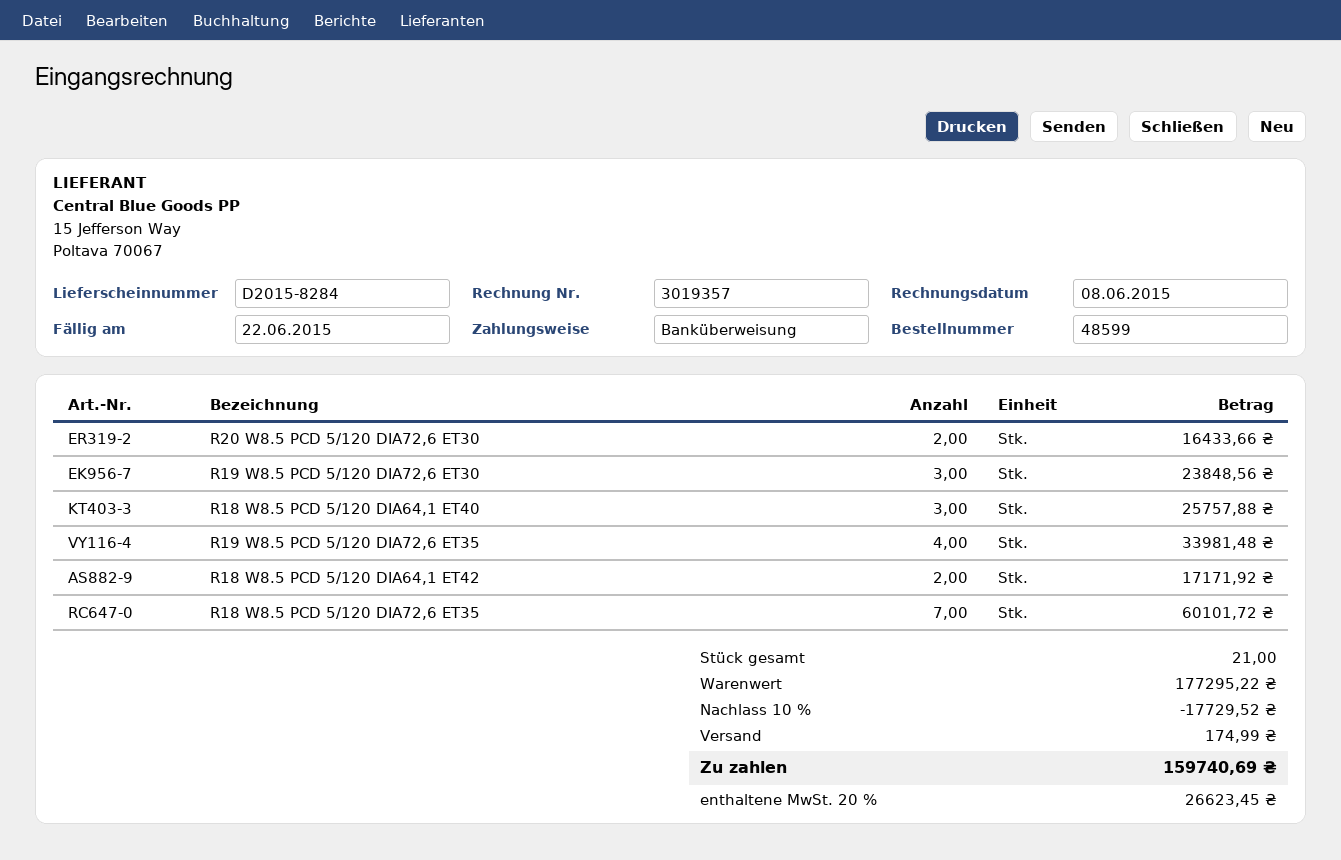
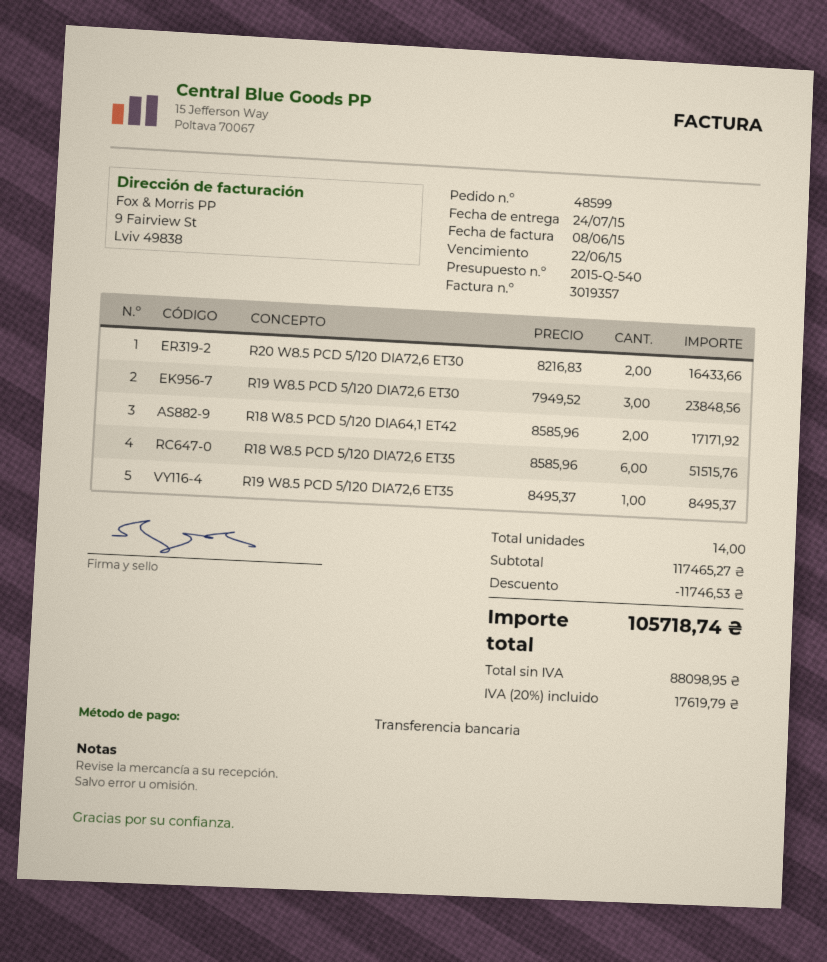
R18 W8.5 PCD 5/120 DIA64,1 ET40: 3 for 25757.88 -> none
R19 W8.5 PCD 5/120 DIA72,6 ET35: 4 for 33981.48 -> 1 for 8495.37
R18 W8.5 PCD 5/120 DIA72,6 ET35: 7 for 60101.72 -> 6 for 51515.76
total quantity: 21 -> 14
subtotal: 177295.22 -> 117465.27
discount: 17729.52 -> 11746.53
shipping: 174.99 -> none
tax: 20% = 26623.45 -> 20% = 17619.79
total: 159740.69 -> 105718.74

